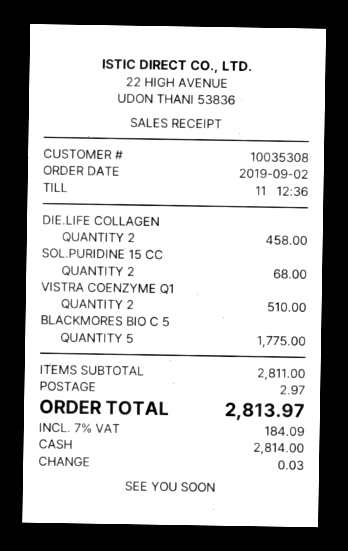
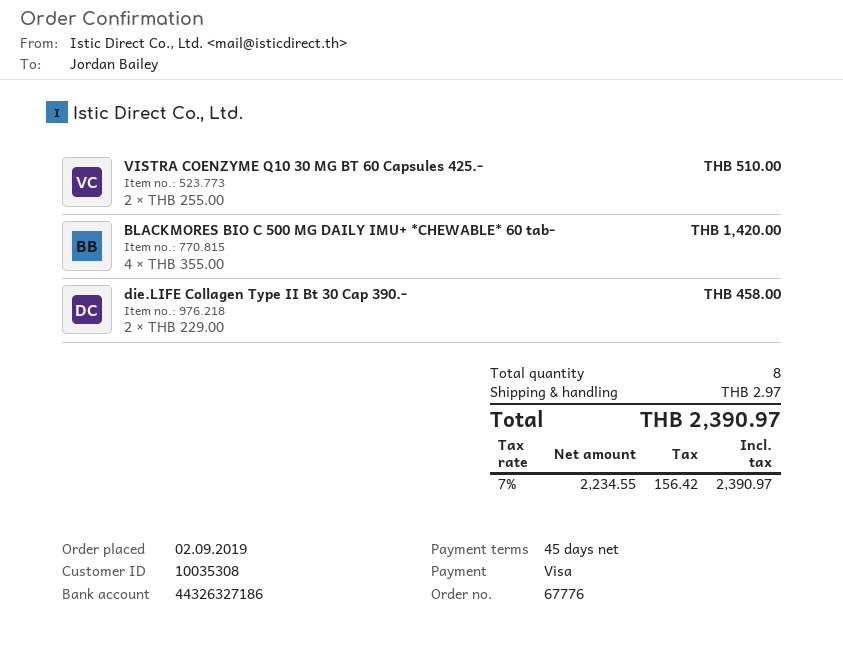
payment method: cash -> Visa
SOL.PURIDINE 15 CC: 2 for 68.00 -> none
BLACKMORES BIO C 5: 5 for 1775.00 -> 4 for 1420.00
tax: 7% = 184.09 -> 7% = 156.42
total: 2813.97 -> 2390.97

